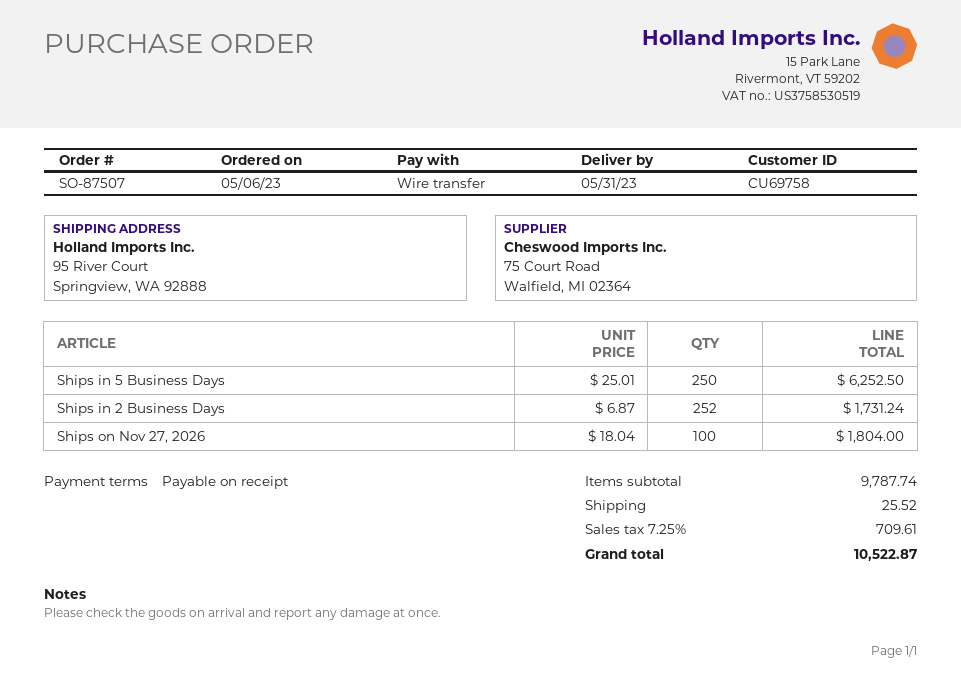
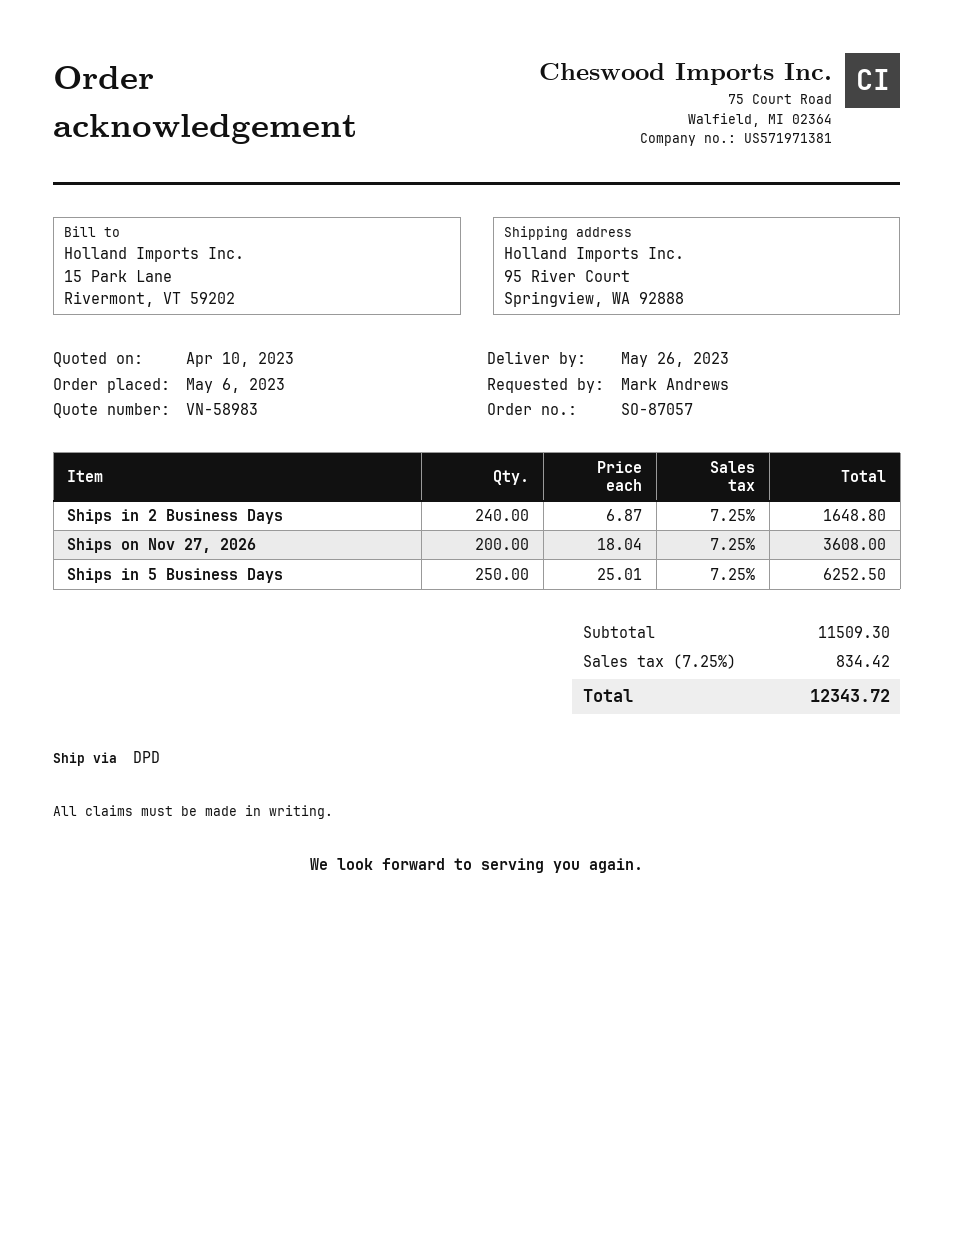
order number: SO-87507 -> SO-87057
delivery date: 2023-05-31 -> 2023-05-26
Ships in 2 Business Days: 252 x 6.87 = 1731.24 -> 240 x 6.87 = 1648.80
Ships on Nov 27, 2026: 100 x 18.04 = 1804.00 -> 200 x 18.04 = 3608.00
subtotal: 9787.74 -> 11509.30
shipping: 25.52 -> none
tax: 7.25% = 709.61 -> 7.25% = 834.42
total: 10522.87 -> 12343.72

